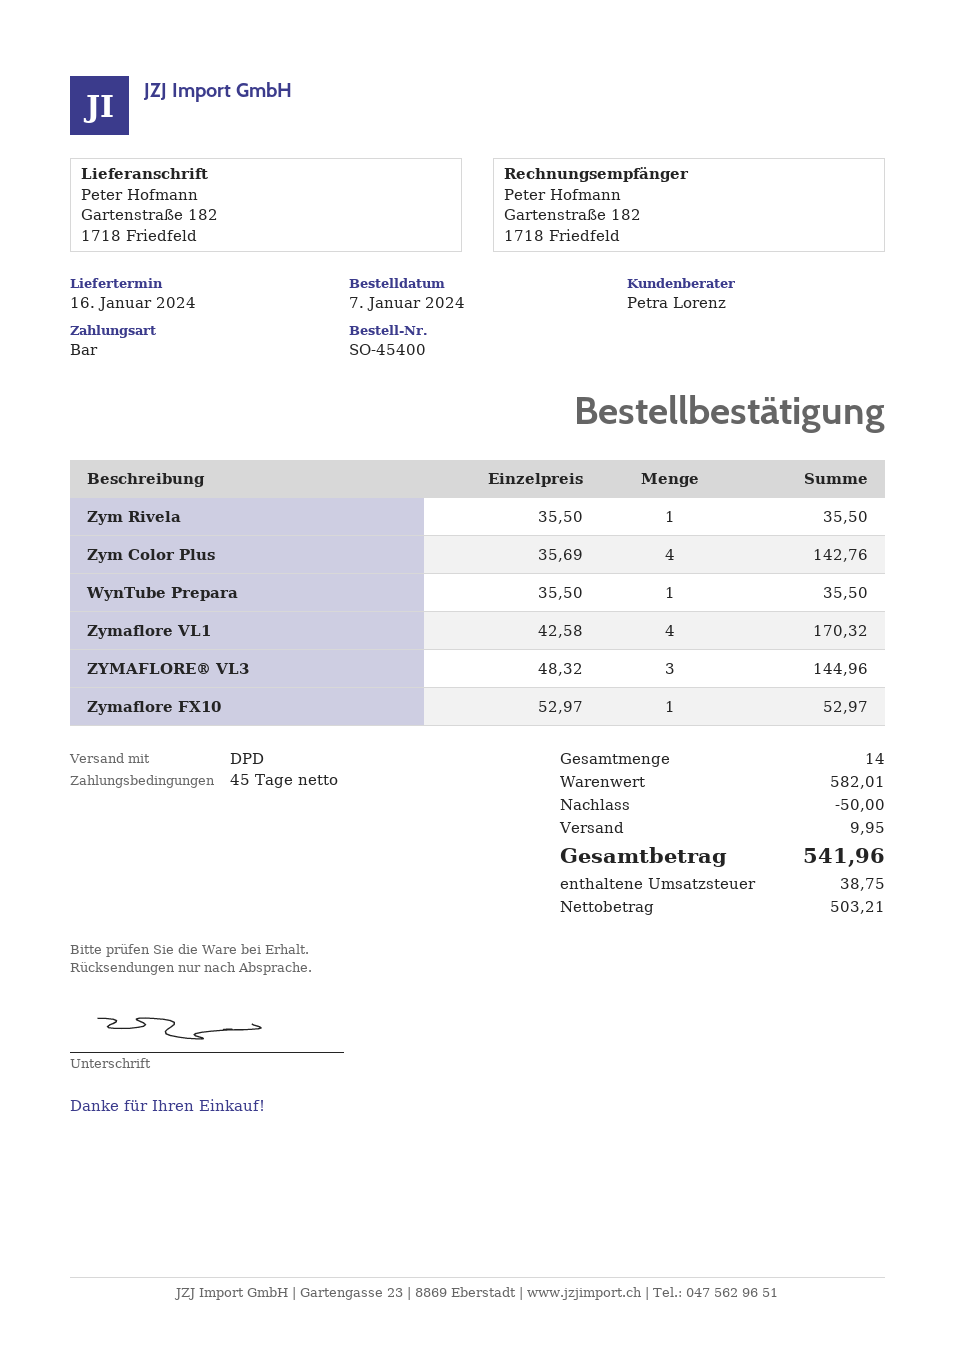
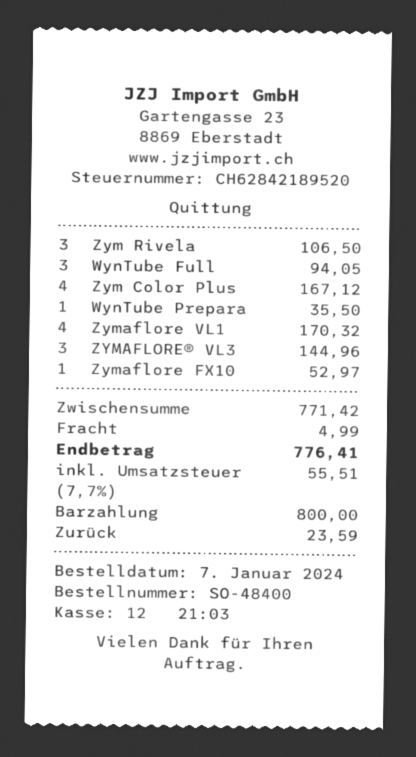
order number: SO-45400 -> SO-48400
Zym Rivela: 1 for 35.50 -> 3 for 106.50
Zym Color Plus: 4 for 142.76 -> 4 for 167.12
WynTube Full: none -> 3 for 94.05
subtotal: 582.01 -> 771.42
discount: 50.00 -> none
shipping: 9.95 -> 4.99
tax: 38.75 -> 55.51
total: 541.96 -> 776.41

